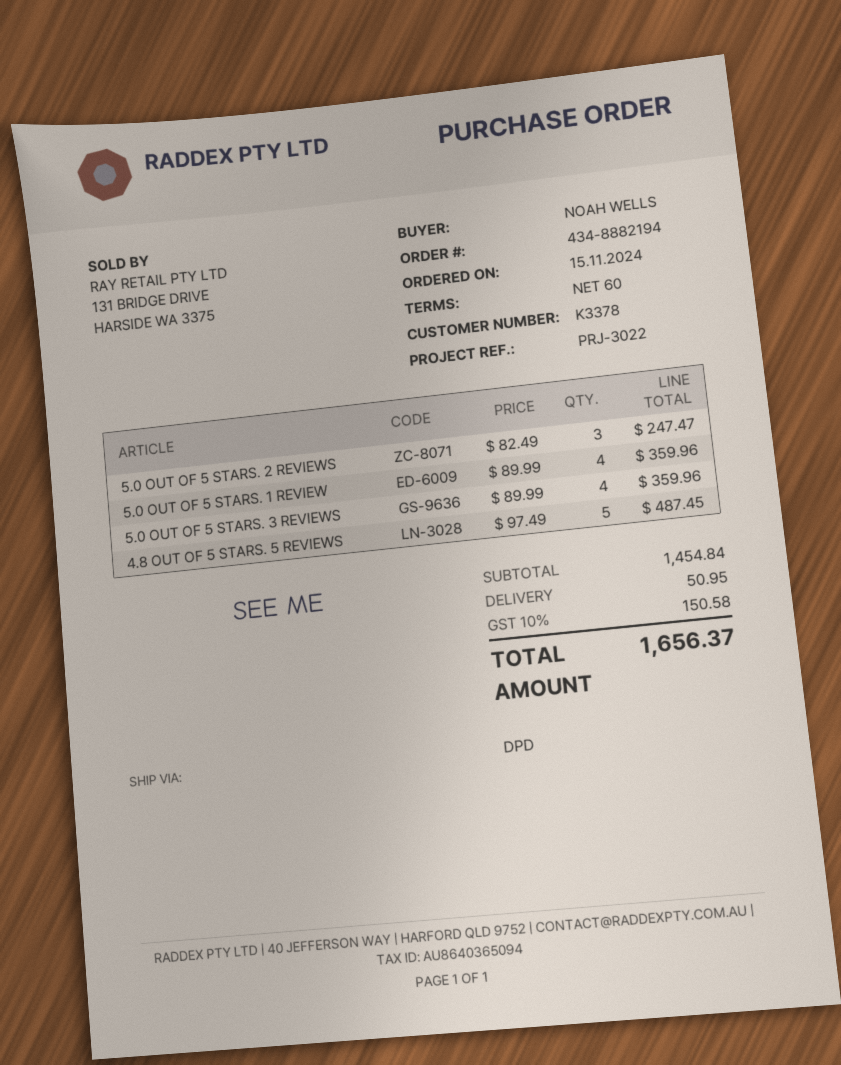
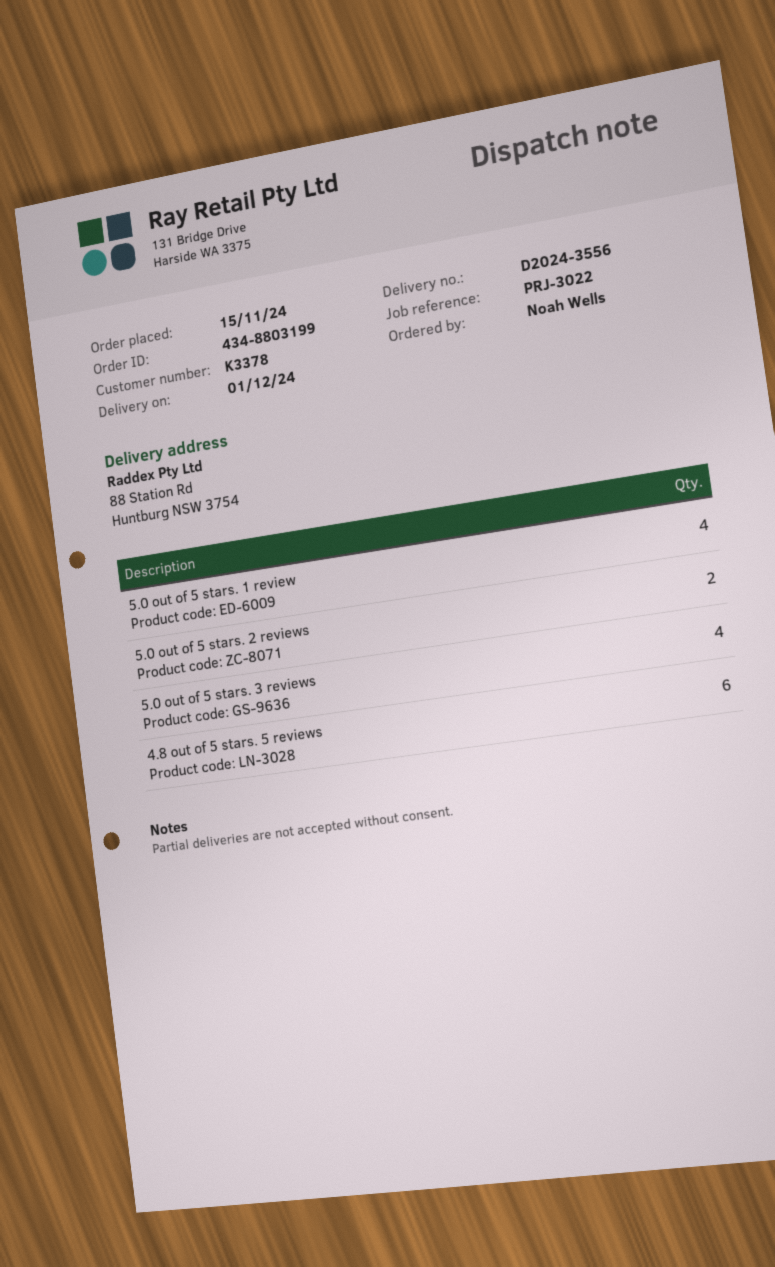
order number: 434-8882194 -> 434-8803199
5.0 OUT OF 5 STARS. 2 REVIEWS: 3 -> 2
4.8 OUT OF 5 STARS. 5 REVIEWS: 5 -> 6

